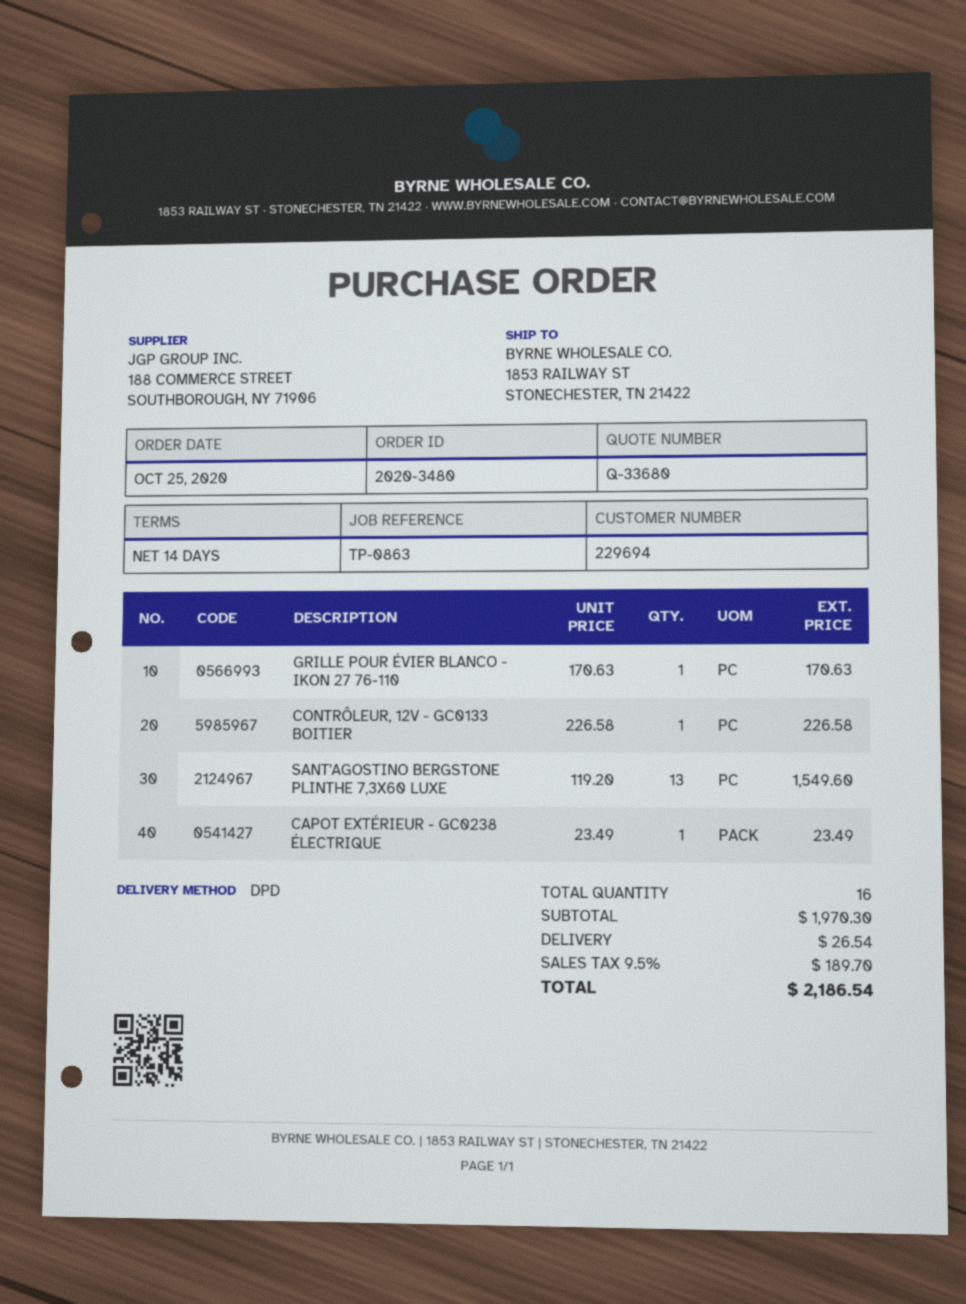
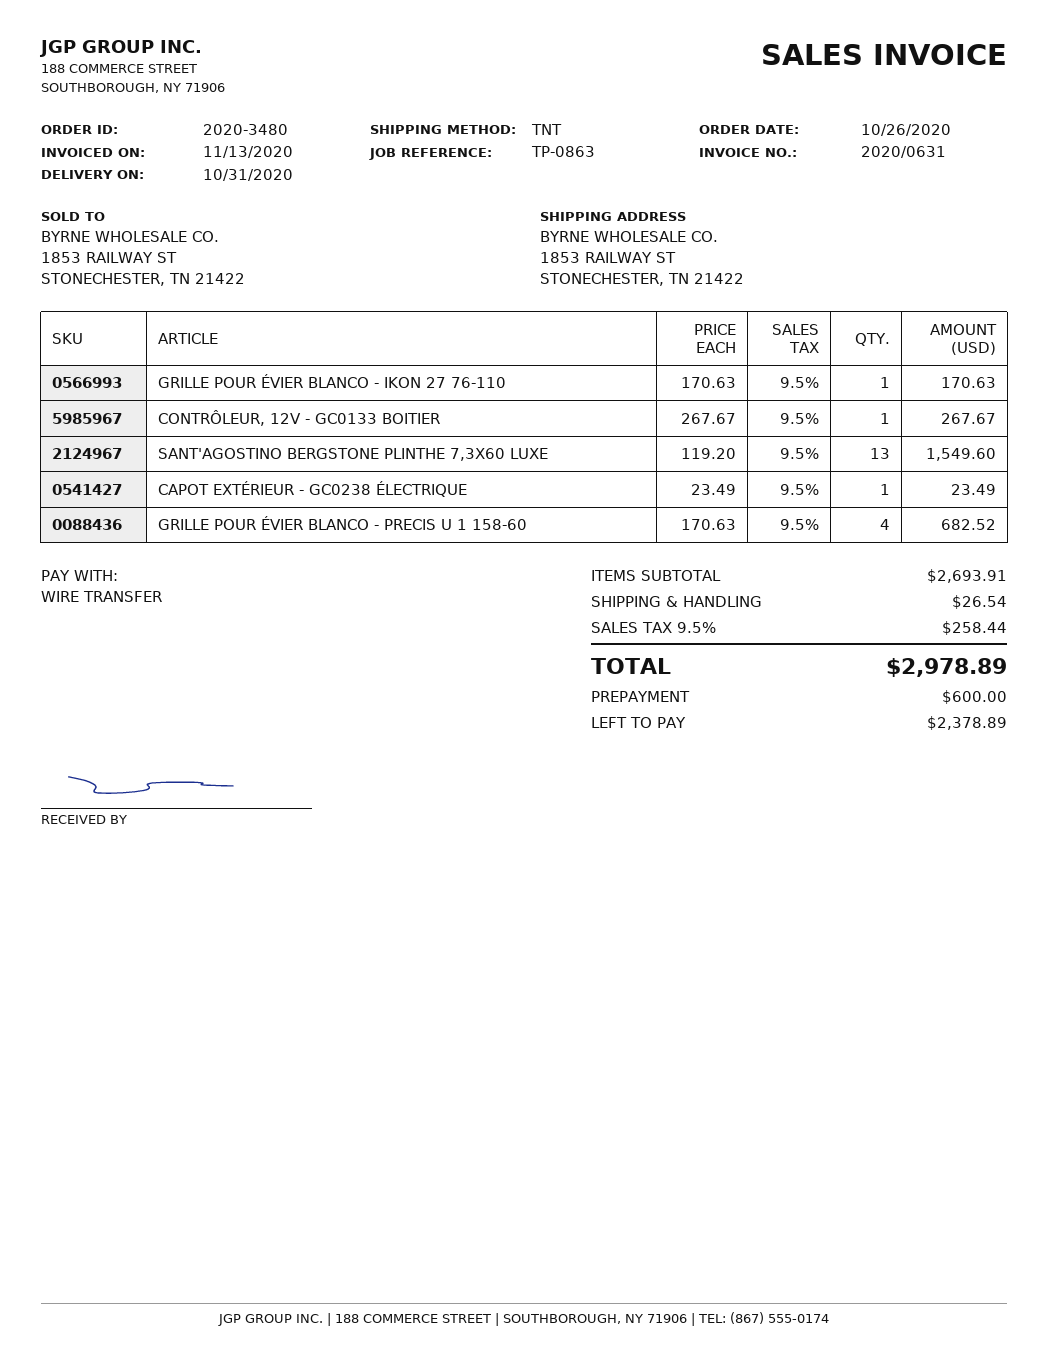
order date: 2020-10-25 -> 2020-10-26
shipping method: DPD -> TNT
CONTRÔLEUR, 12V - GC0133 BOITIER: 1 x 226.58 = 226.58 -> 1 x 267.67 = 267.67
GRILLE POUR ÉVIER BLANCO - PRECIS U 1 158-60: none -> 4 x 170.63 = 682.52
subtotal: 1970.30 -> 2693.91
tax: 9.5% = 189.70 -> 9.5% = 258.44
total: 2186.54 -> 2978.89

